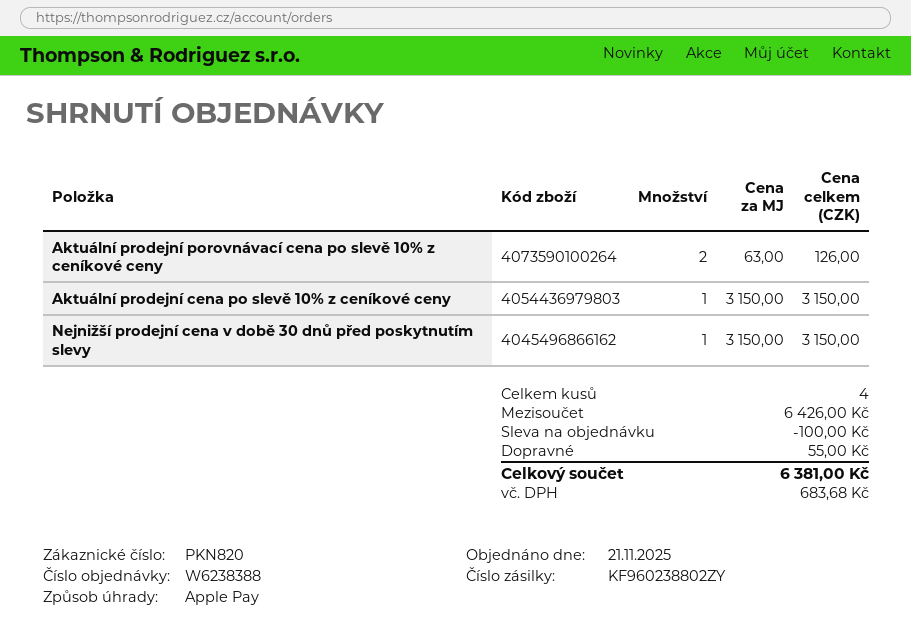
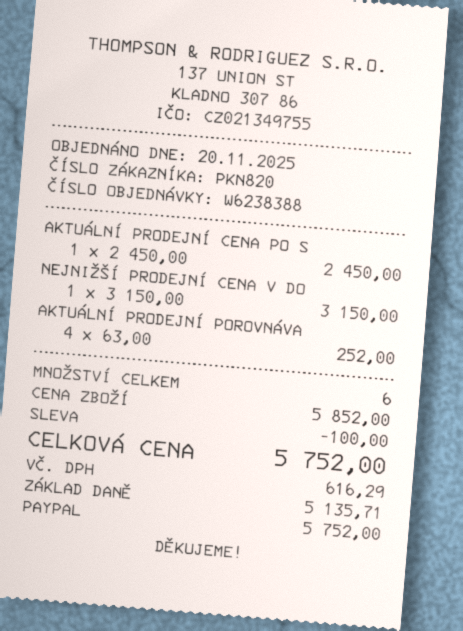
order date: 2025-11-21 -> 2025-11-20
payment method: Apple Pay -> PayPal
Aktuální prodejní porovnávací cena po slevě 10% z ceníkové ceny: 2 x 63.00 = 126.00 -> 4 x 63.00 = 252.00
Aktuální prodejní cena po slevě 10% z ceníkové ceny: 1 x 3150.00 = 3150.00 -> 1 x 2450.00 = 2450.00
total quantity: 4 -> 6
subtotal: 6426.00 -> 5852.00
shipping: 55.00 -> none
tax: 683.68 -> 616.29
total: 6381.00 -> 5752.00

